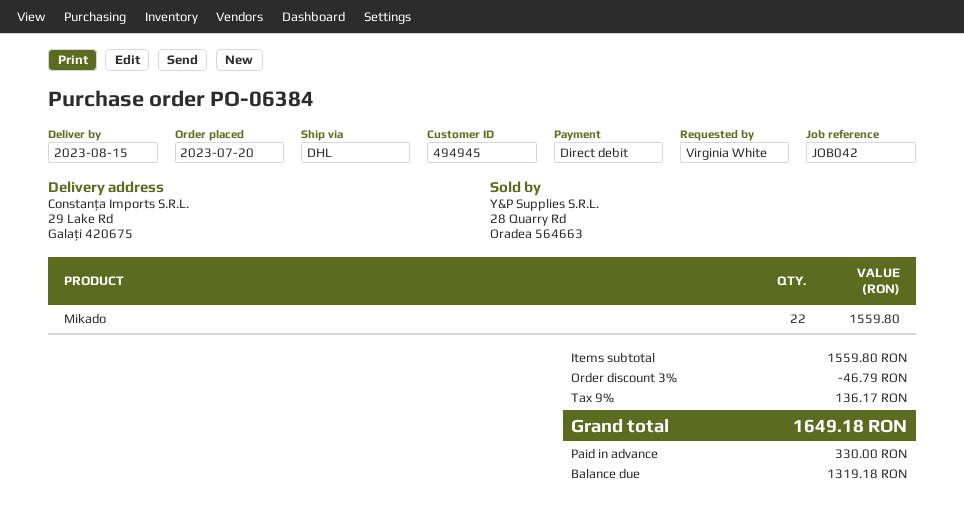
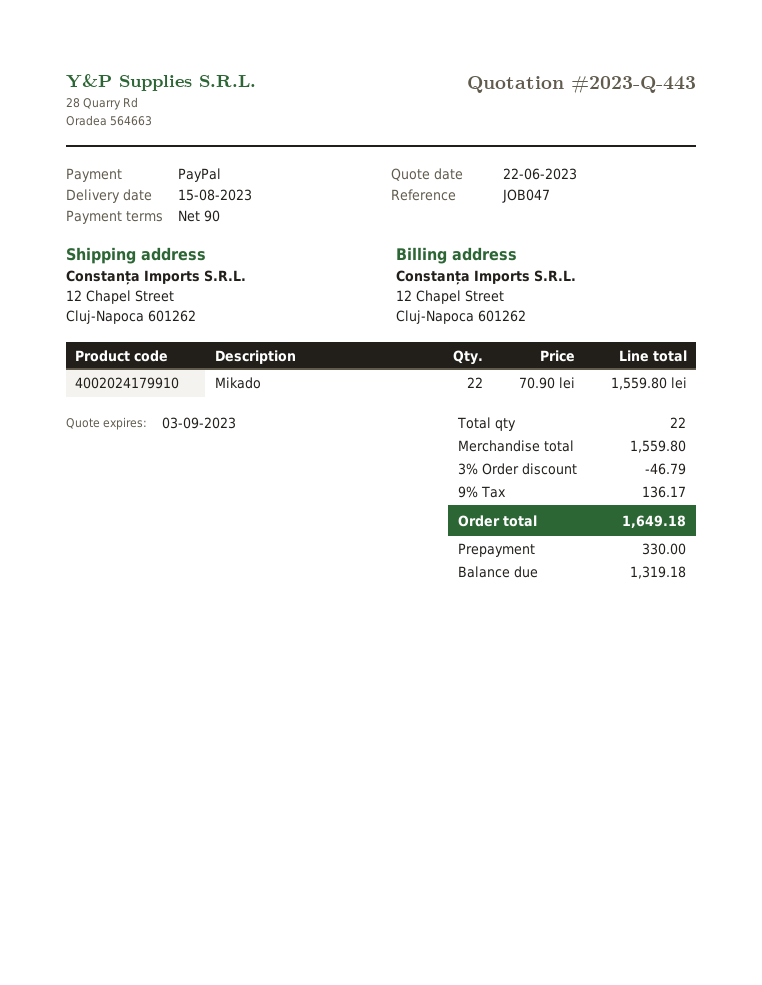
reference: JOB042 -> JOB047
payment method: direct debit -> PayPal
ship to: 29 Lake Rd, Galați 420675 -> 12 Chapel Street, Cluj-Napoca 601262

